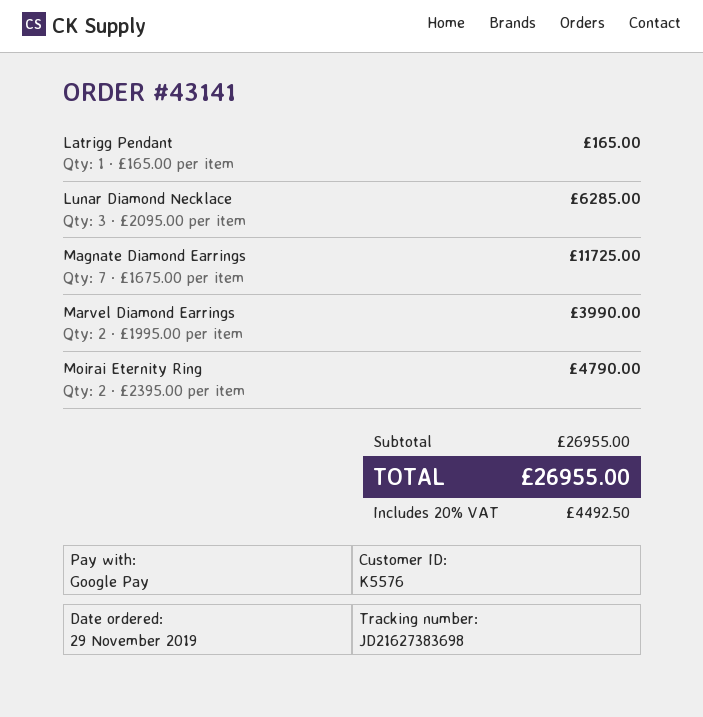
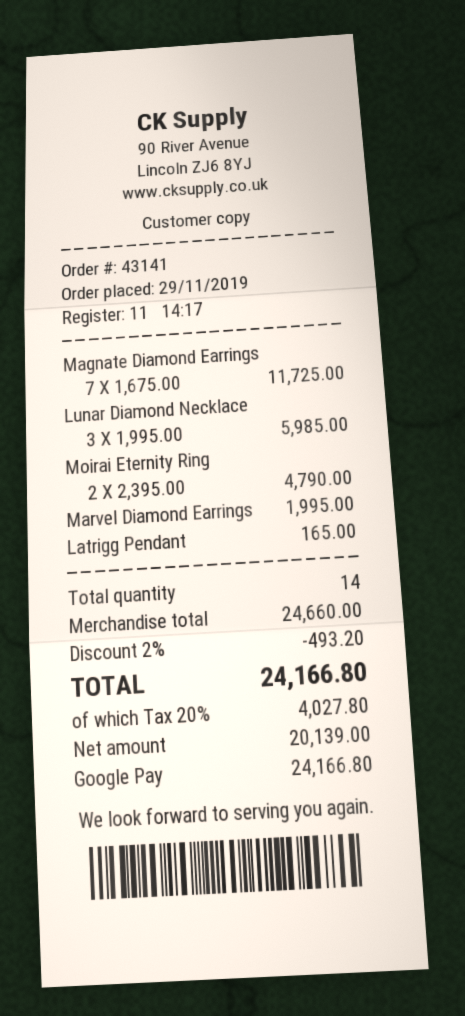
Lunar Diamond Necklace: 3 x 2095.00 = 6285.00 -> 3 x 1995.00 = 5985.00
Marvel Diamond Earrings: 2 x 1995.00 = 3990.00 -> 1 x 1995.00 = 1995.00
subtotal: 26955.00 -> 24660.00
discount: none -> 2% = 493.20
tax: 20% = 4492.50 -> 20% = 4027.80
total: 26955.00 -> 24166.80

